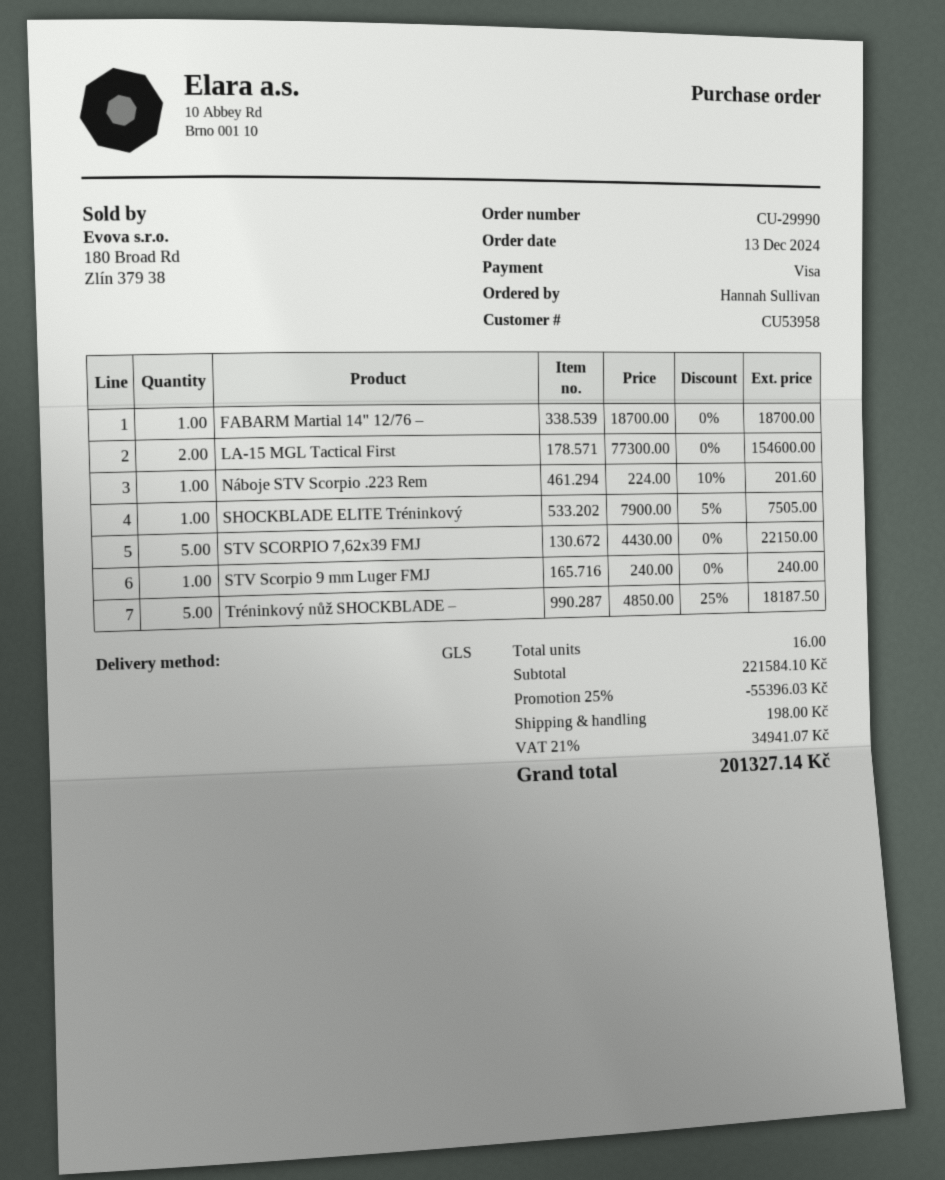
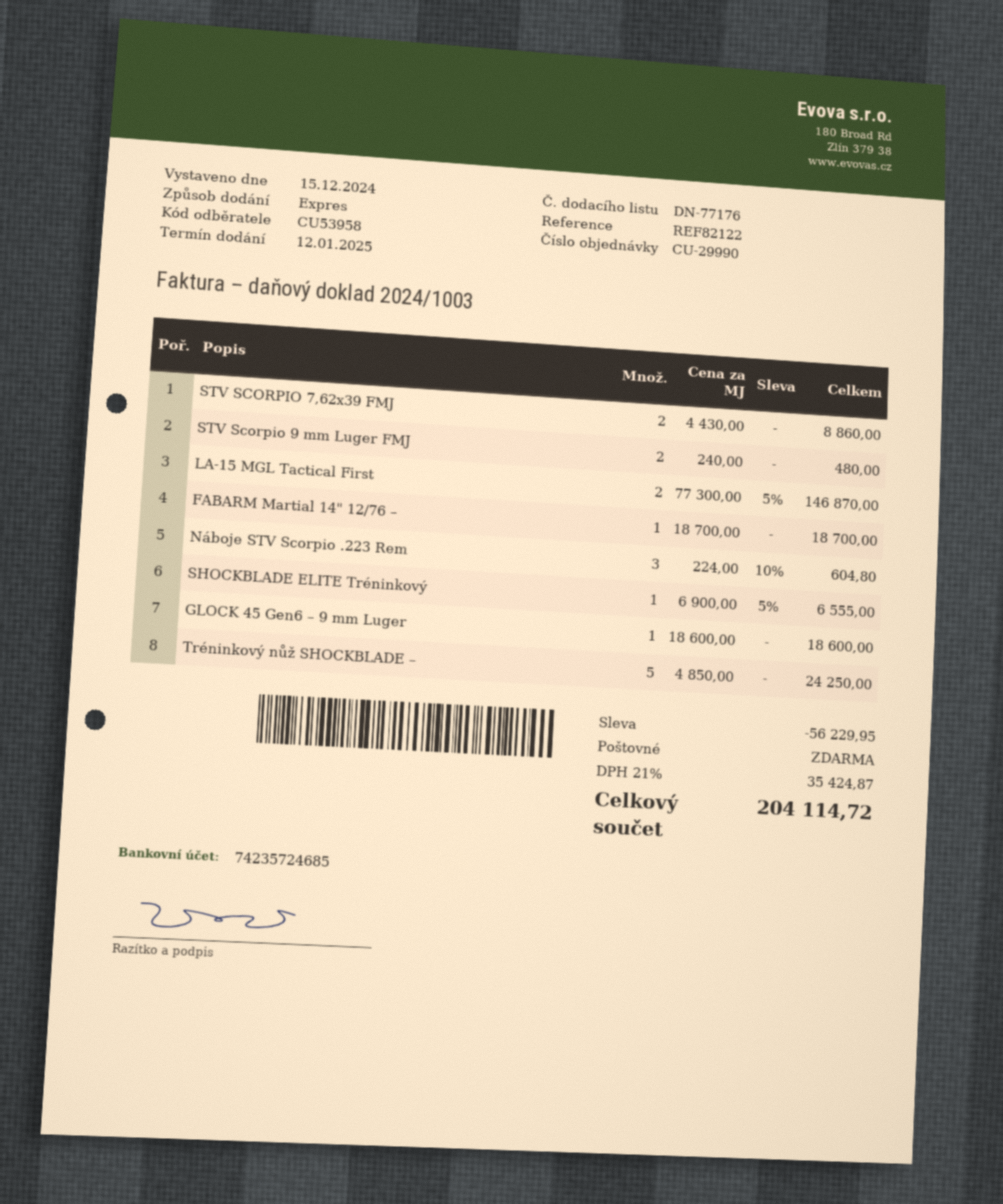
shipping method: GLS -> express
LA-15 MGL Tactical First: 2 x 77300.00 = 154600.00 -> 2 x 77300.00 - 5% = 146870.00
Náboje STV Scorpio .223 Rem: 1 x 224.00 - 10% = 201.60 -> 3 x 224.00 - 10% = 604.80
SHOCKBLADE ELITE Tréninkový: 1 x 7900.00 - 5% = 7505.00 -> 1 x 6900.00 - 5% = 6555.00
STV SCORPIO 7,62x39 FMJ: 5 x 4430.00 = 22150.00 -> 2 x 4430.00 = 8860.00
STV Scorpio 9 mm Luger FMJ: 1 x 240.00 = 240.00 -> 2 x 240.00 = 480.00
Tréninkový nůž SHOCKBLADE –: 5 x 4850.00 - 25% = 18187.50 -> 5 x 4850.00 = 24250.00
GLOCK 45 Gen6 – 9 mm Luger: none -> 1 x 18600.00 = 18600.00
discount: 55396.03 -> 56229.95
shipping: 198.00 -> 0.00
tax: 21% = 34941.07 -> 21% = 35424.87
total: 201327.14 -> 204114.72

